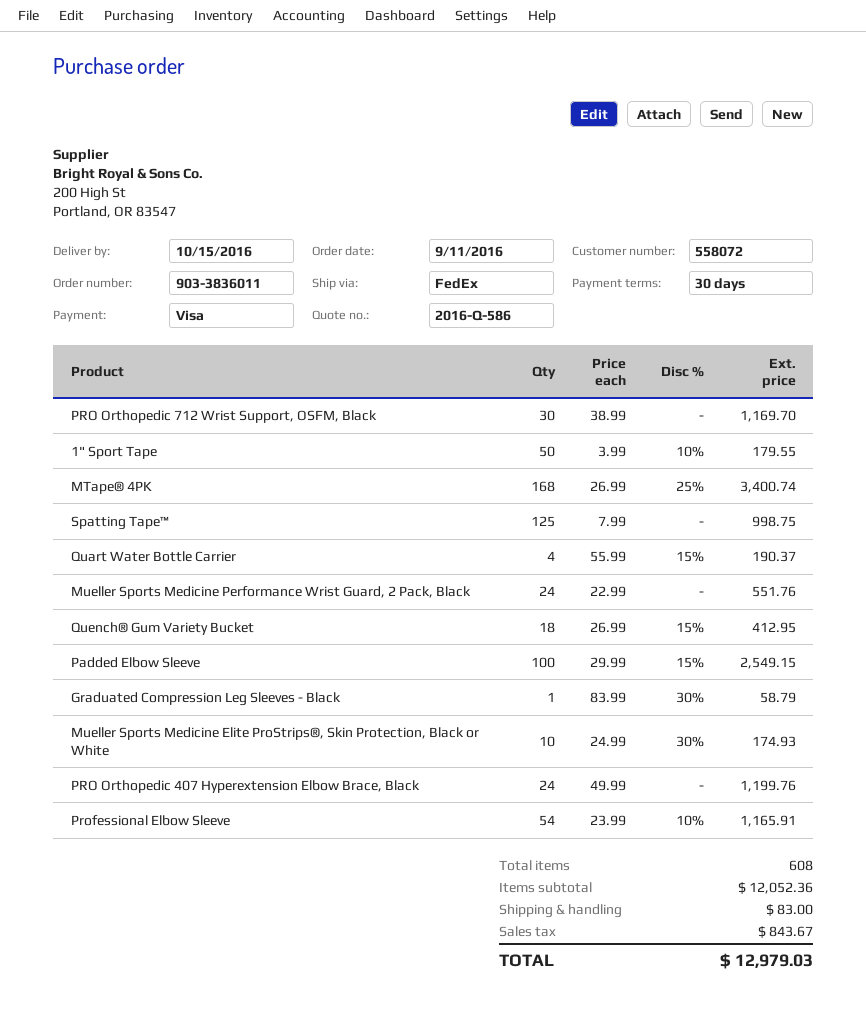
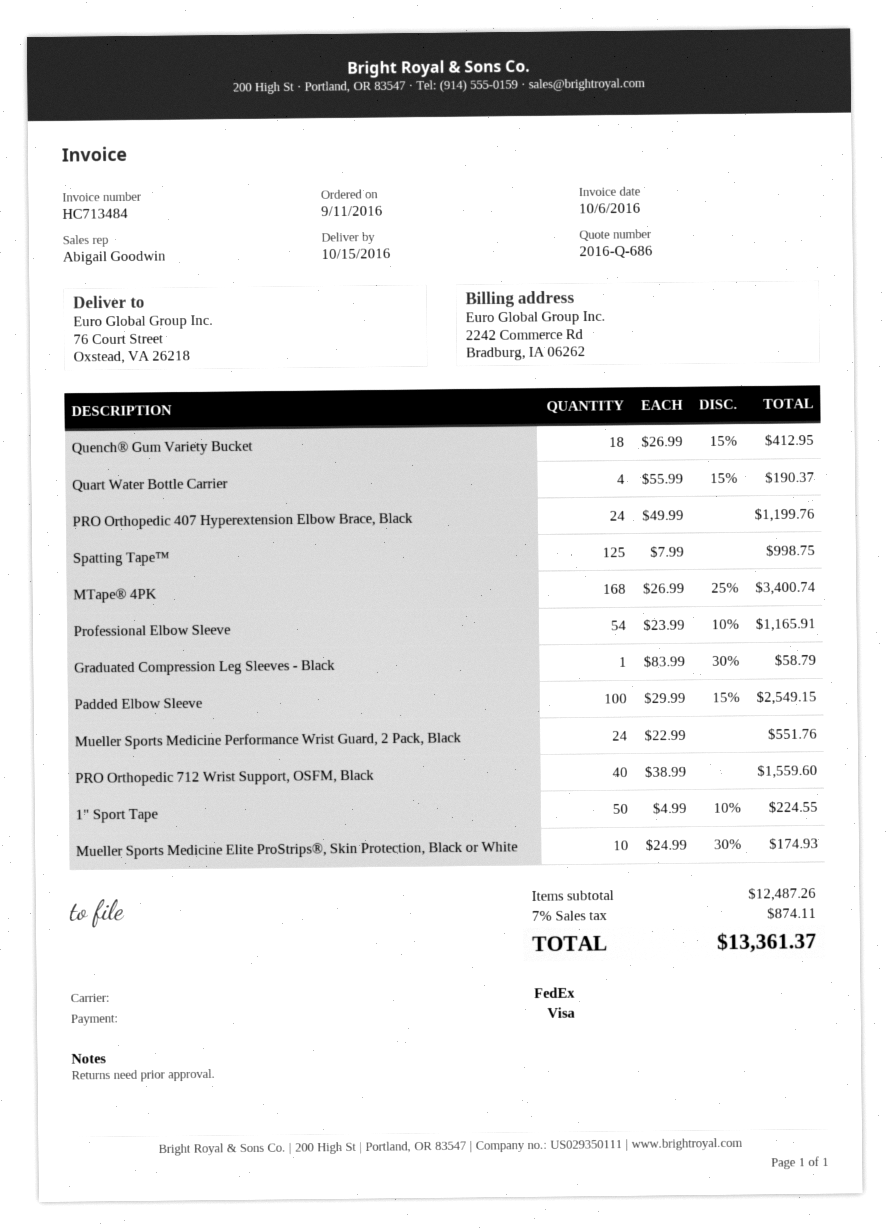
quote number: 2016-Q-586 -> 2016-Q-686
PRO Orthopedic 712 Wrist Support, OSFM, Black: 30 x 38.99 = 1169.70 -> 40 x 38.99 = 1559.60
1" Sport Tape: 50 x 3.99 - 10% = 179.55 -> 50 x 4.99 - 10% = 224.55
subtotal: 12052.36 -> 12487.26
shipping: 83.00 -> none
tax: 843.67 -> 874.11
total: 12979.03 -> 13361.37

